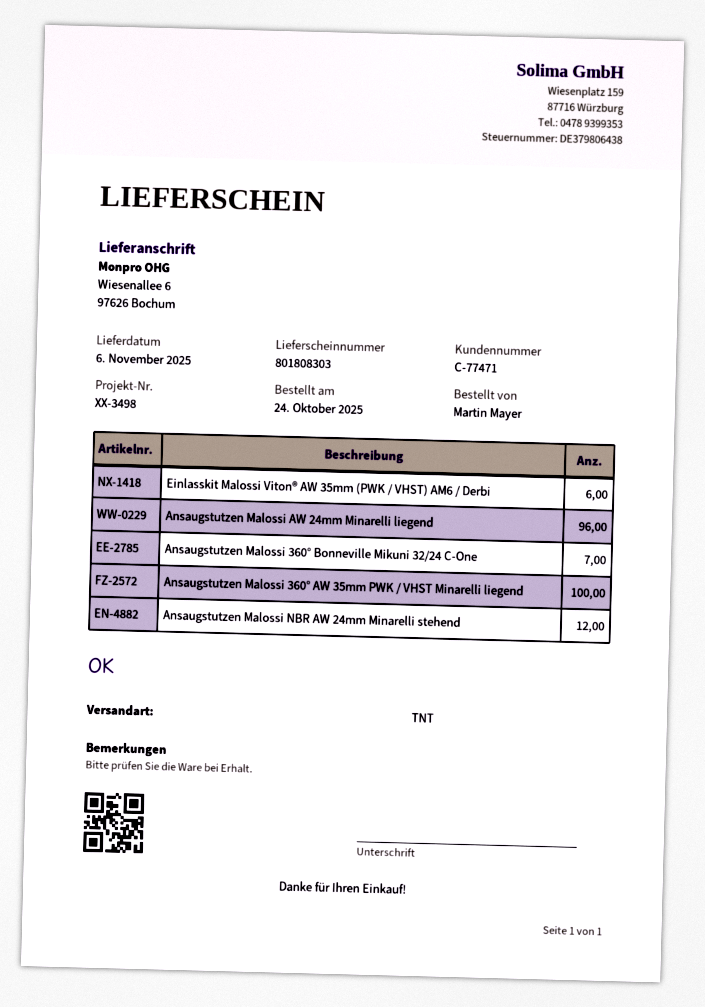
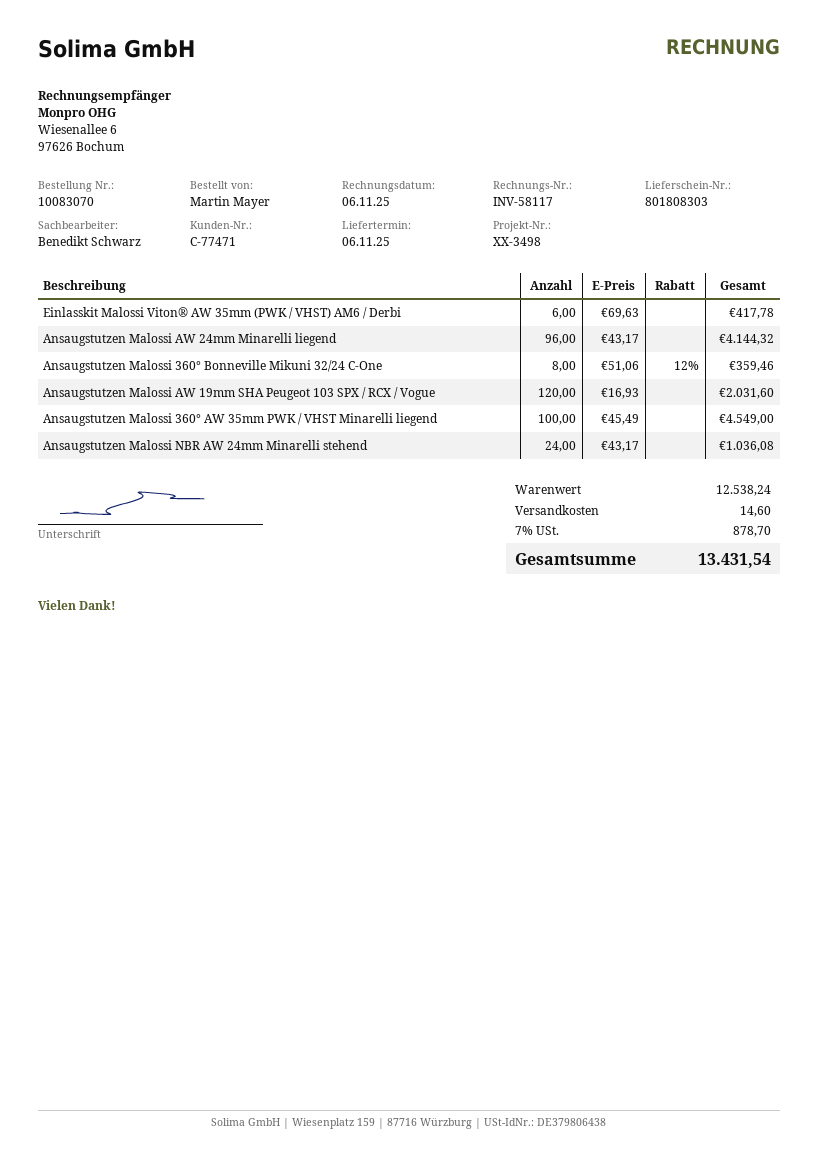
Ansaugstutzen Malossi 360° Bonneville Mikuni 32/24 C-One: 7 -> 8
Ansaugstutzen Malossi NBR AW 24mm Minarelli stehend: 12 -> 24
Ansaugstutzen Malossi AW 19mm SHA Peugeot 103 SPX / RCX / Vogue: none -> 120

